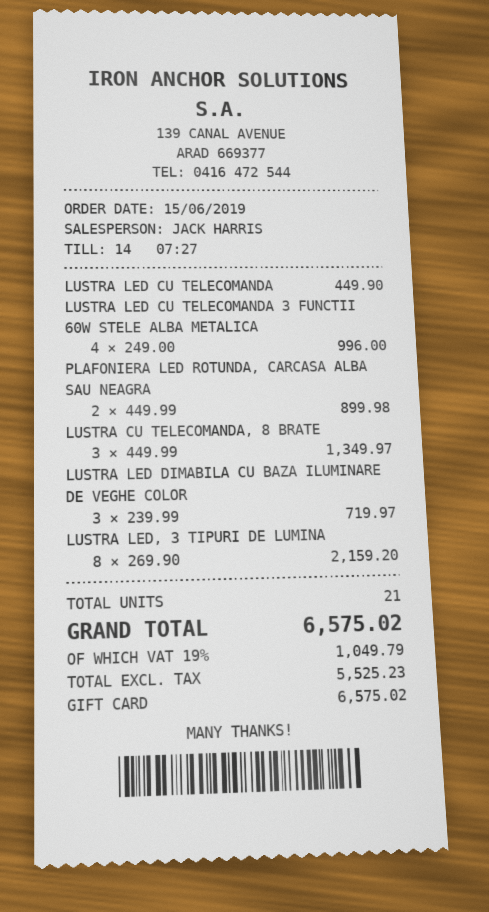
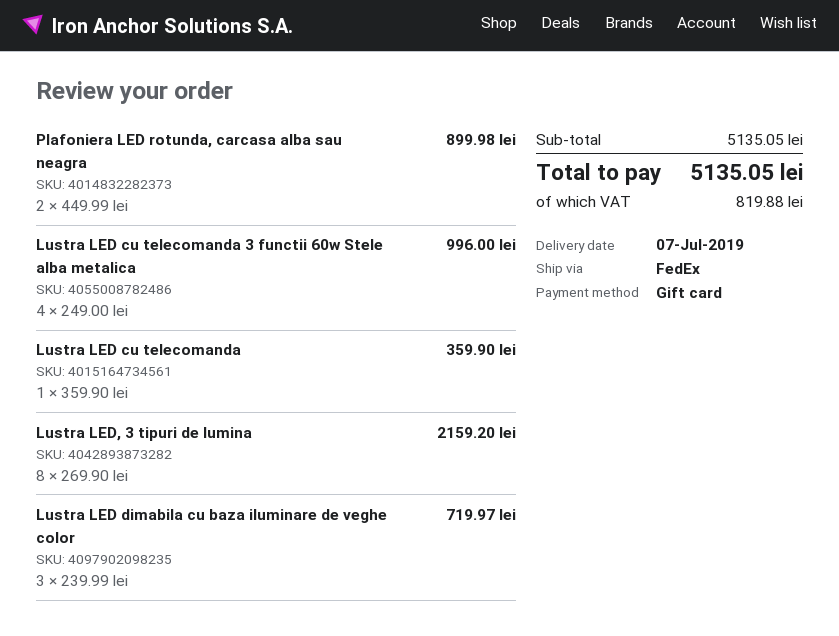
LUSTRA LED CU TELECOMANDA: 1 x 449.90 = 449.90 -> 1 x 359.90 = 359.90
LUSTRA CU TELECOMANDA, 8 BRATE: 3 x 449.99 = 1349.97 -> none
tax: 1049.79 -> 819.88
total: 6575.02 -> 5135.05

